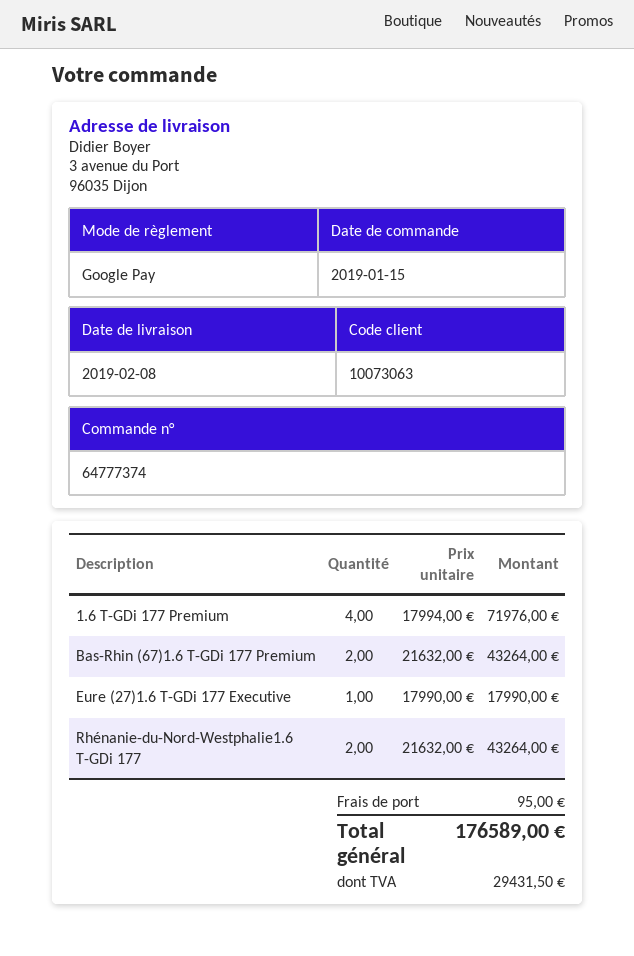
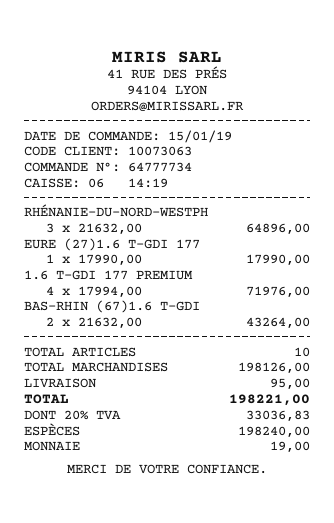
order number: 64777374 -> 64777734
payment method: Google Pay -> cash
Rhénanie-du-Nord-Westphalie1.6 T-GDi 177: 2 x 21632.00 = 43264.00 -> 3 x 21632.00 = 64896.00
tax: 29431.50 -> 33036.83
total: 176589.00 -> 198221.00

